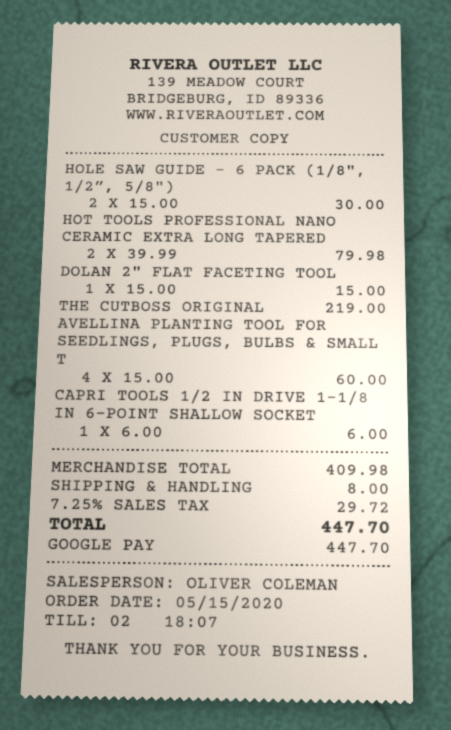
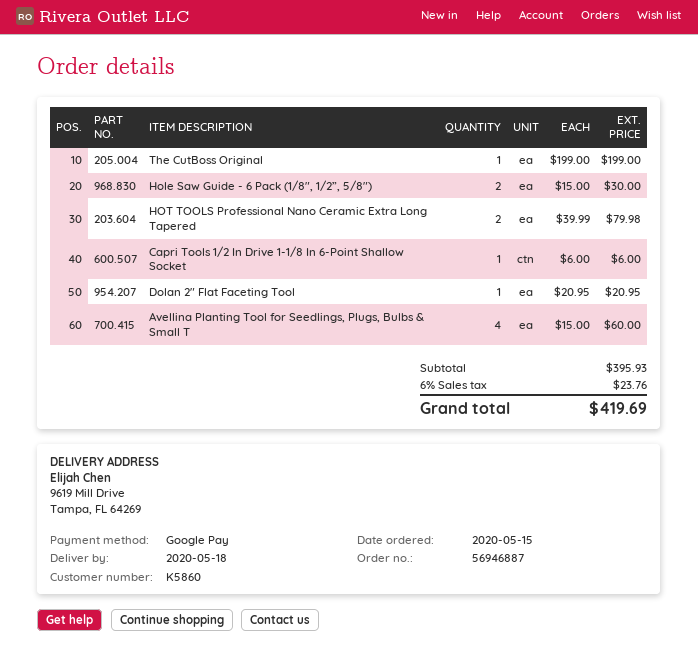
DOLAN 2" FLAT FACETING TOOL: 1 x 15.00 = 15.00 -> 1 x 20.95 = 20.95
THE CUTBOSS ORIGINAL: 1 x 219.00 = 219.00 -> 1 x 199.00 = 199.00
subtotal: 409.98 -> 395.93
shipping: 8.00 -> none
tax: 7.25% = 29.72 -> 6% = 23.76
total: 447.70 -> 419.69

